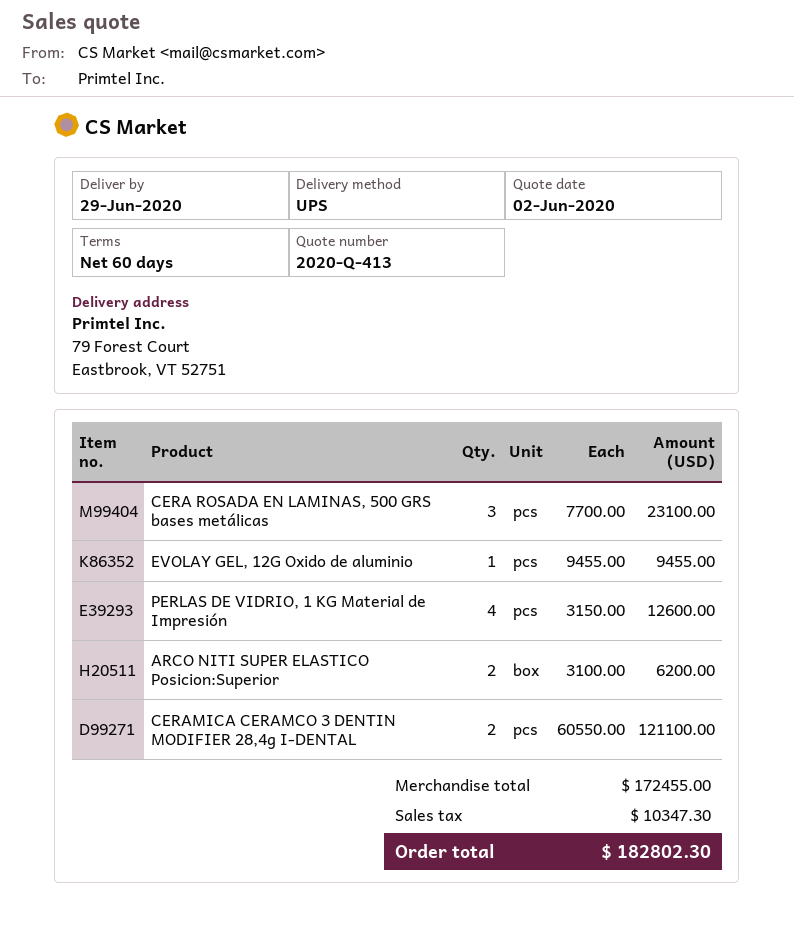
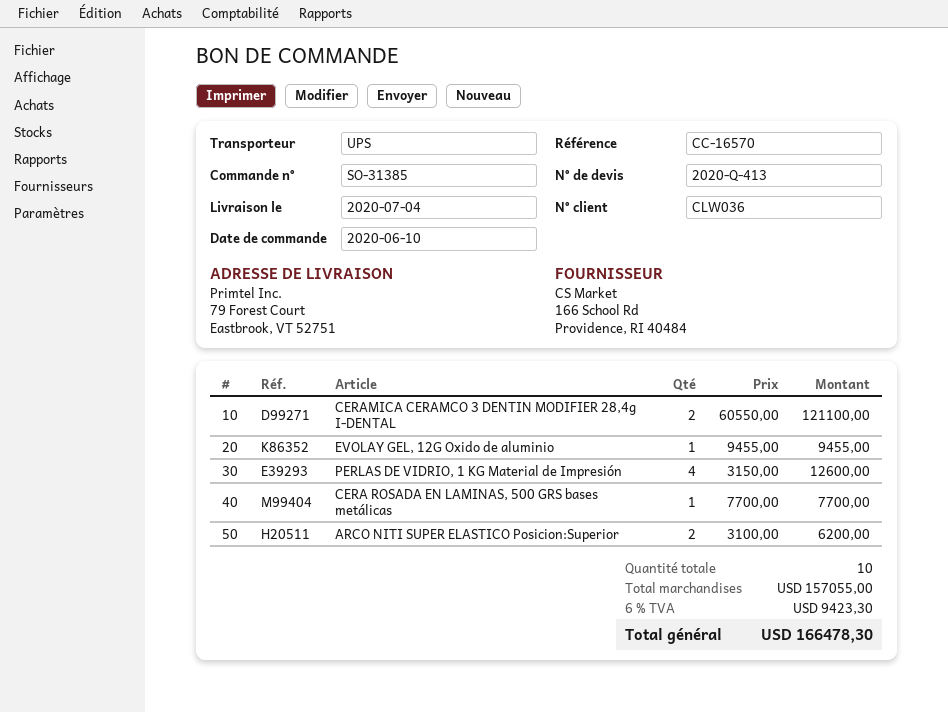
delivery date: 2020-06-29 -> 2020-07-04
CERA ROSADA EN LAMINAS, 500 GRS bases metálicas: 3 x 7700.00 = 23100.00 -> 1 x 7700.00 = 7700.00
subtotal: 172455.00 -> 157055.00
tax: 10347.30 -> 9423.30
total: 182802.30 -> 166478.30

